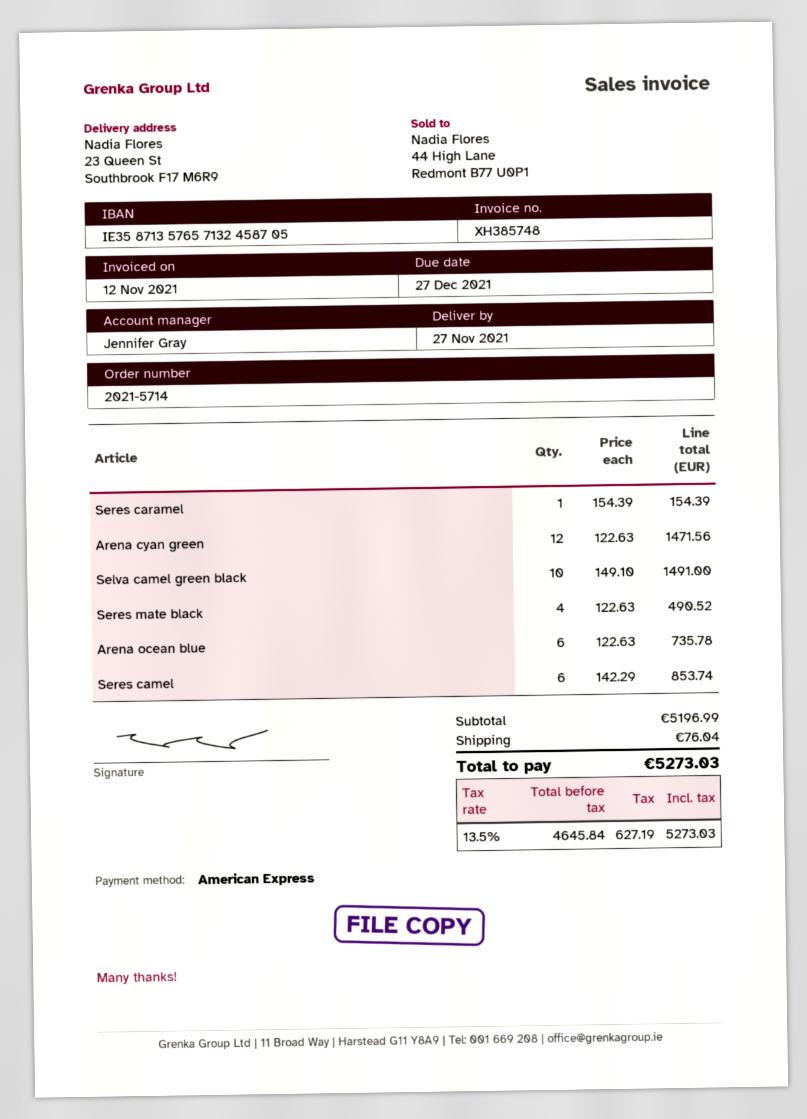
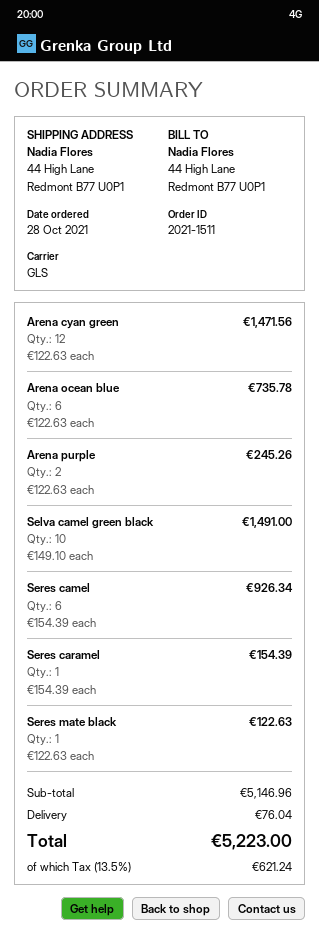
order number: 2021-5714 -> 2021-1511
ship to: 23 Queen St, Southbrook F17 M6R9 -> 44 High Lane, Redmont B77 U0P1
Seres mate black: 4 x 122.63 = 490.52 -> 1 x 122.63 = 122.63
Seres camel: 6 x 142.29 = 853.74 -> 6 x 154.39 = 926.34
Arena purple: none -> 2 x 122.63 = 245.26
subtotal: 5196.99 -> 5146.96
tax: 13.5% = 627.19 -> 13.5% = 621.24
total: 5273.03 -> 5223.00

